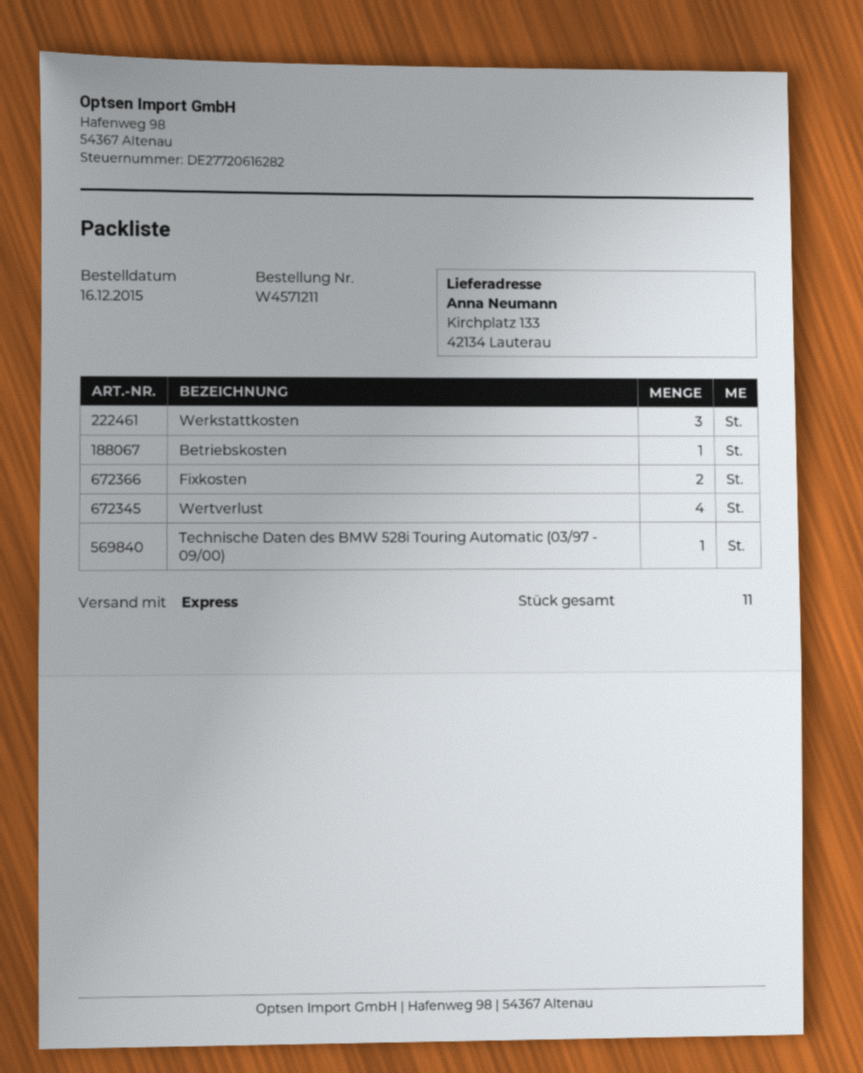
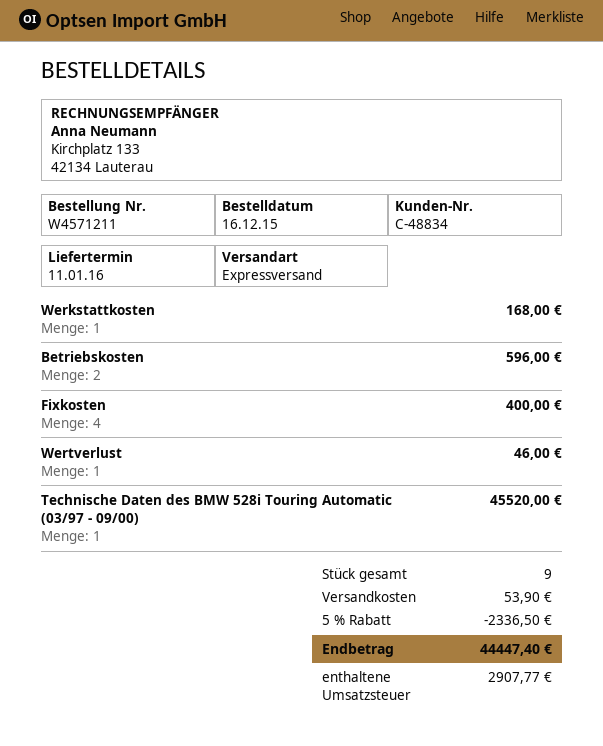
Werkstattkosten: 3 -> 1
Betriebskosten: 1 -> 2
Fixkosten: 2 -> 4
Wertverlust: 4 -> 1
total quantity: 11 -> 9

